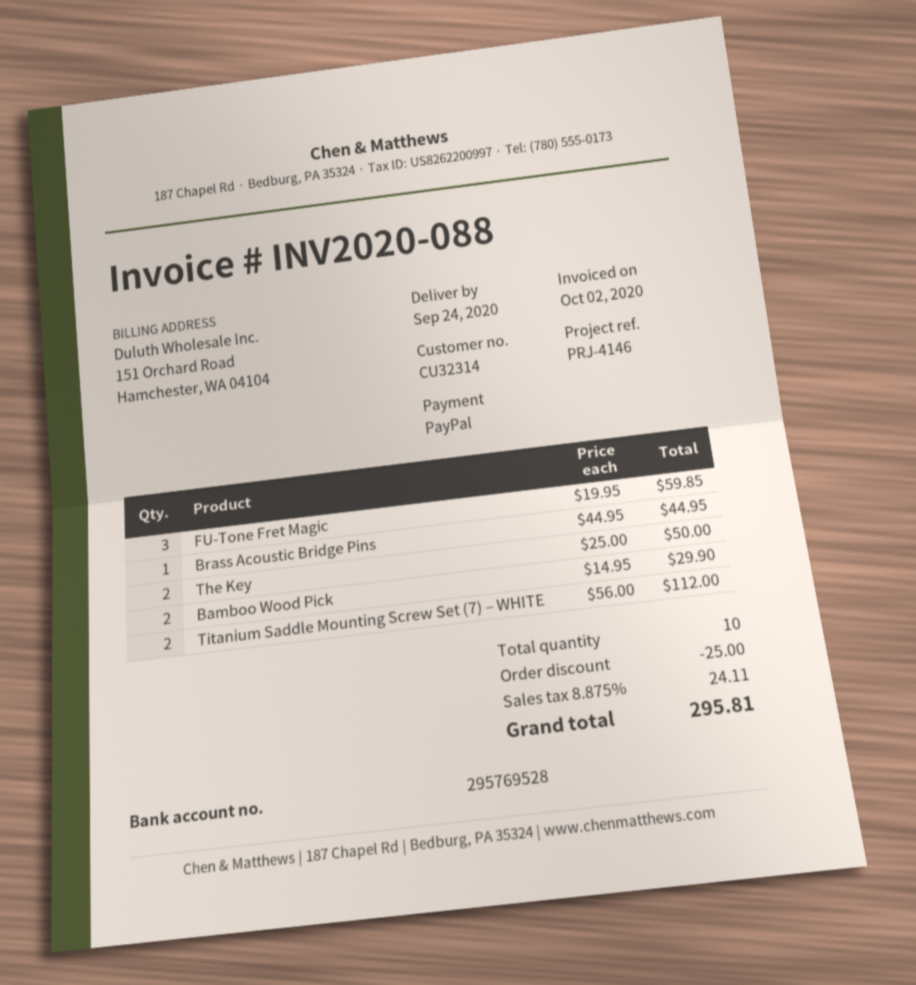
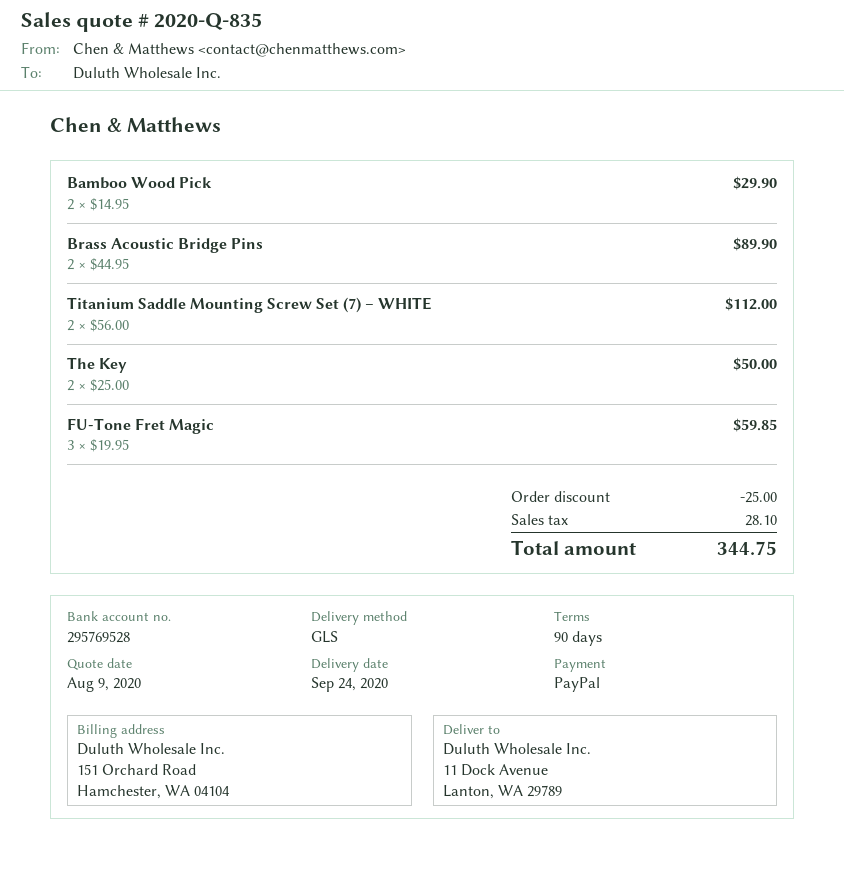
Brass Acoustic Bridge Pins: 1 x 44.95 = 44.95 -> 2 x 44.95 = 89.90
tax: 24.11 -> 28.10
total: 295.81 -> 344.75

